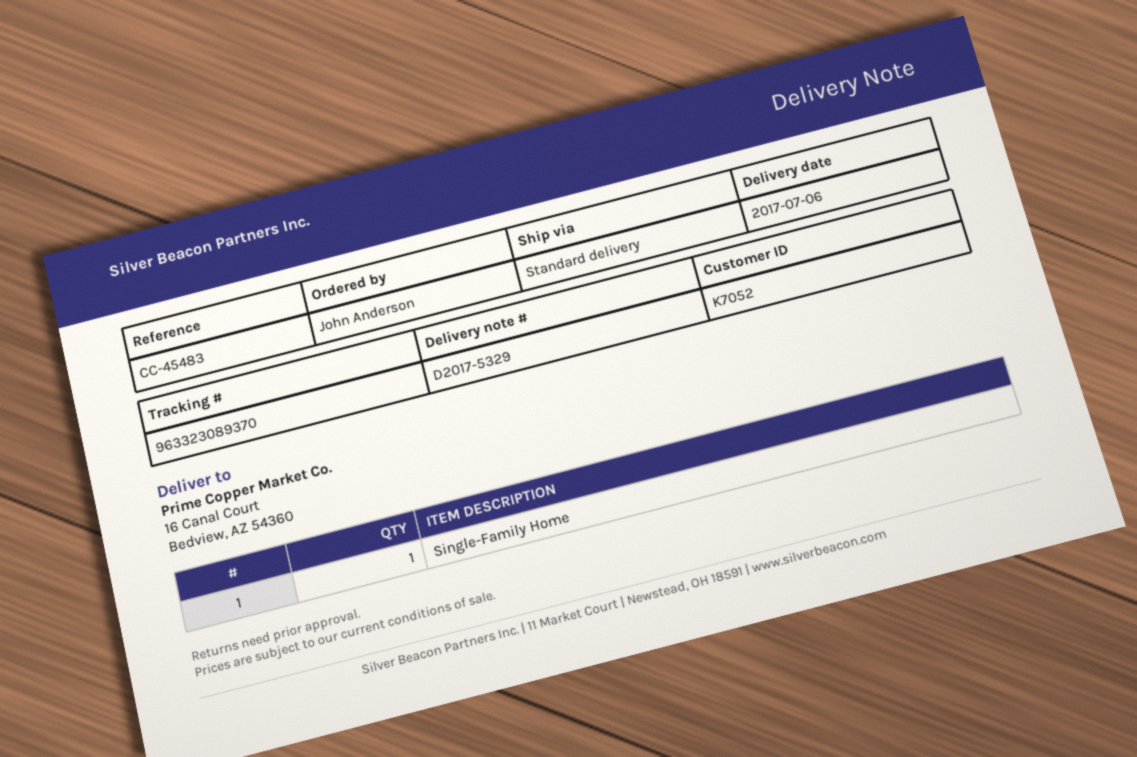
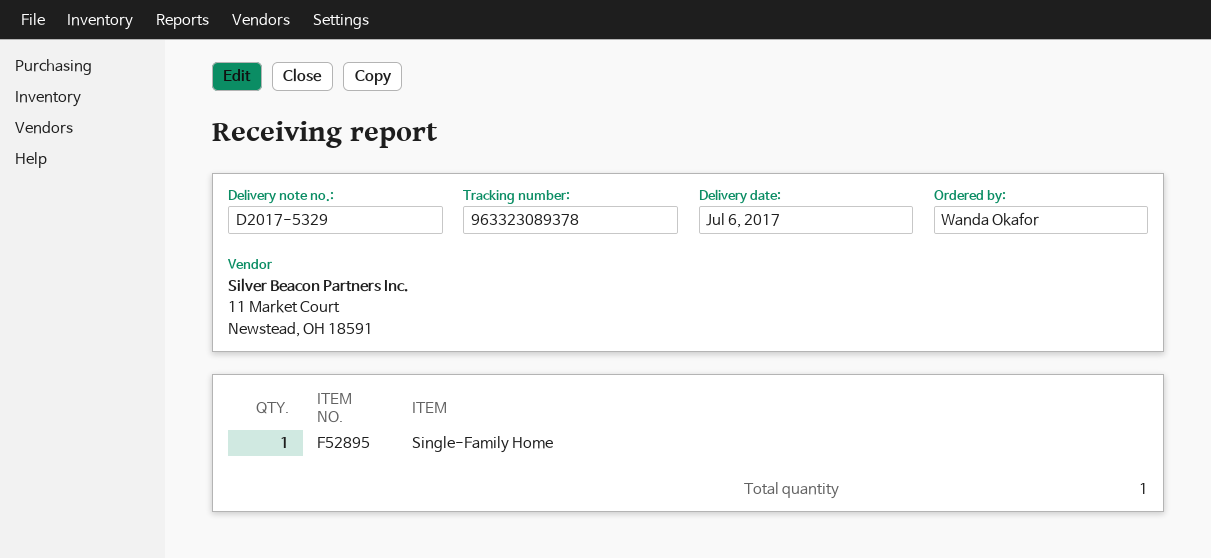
ordered by: John Anderson -> Wanda Okafor
tracking number: 963323089370 -> 963323089378

